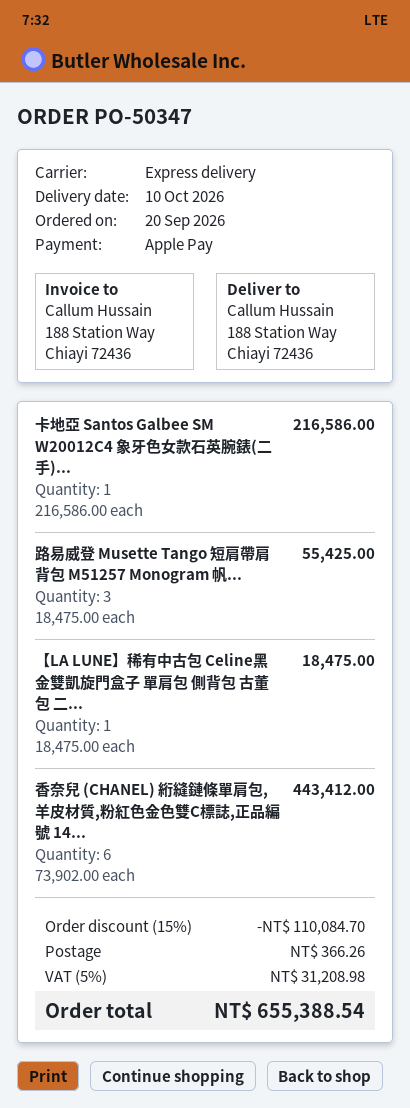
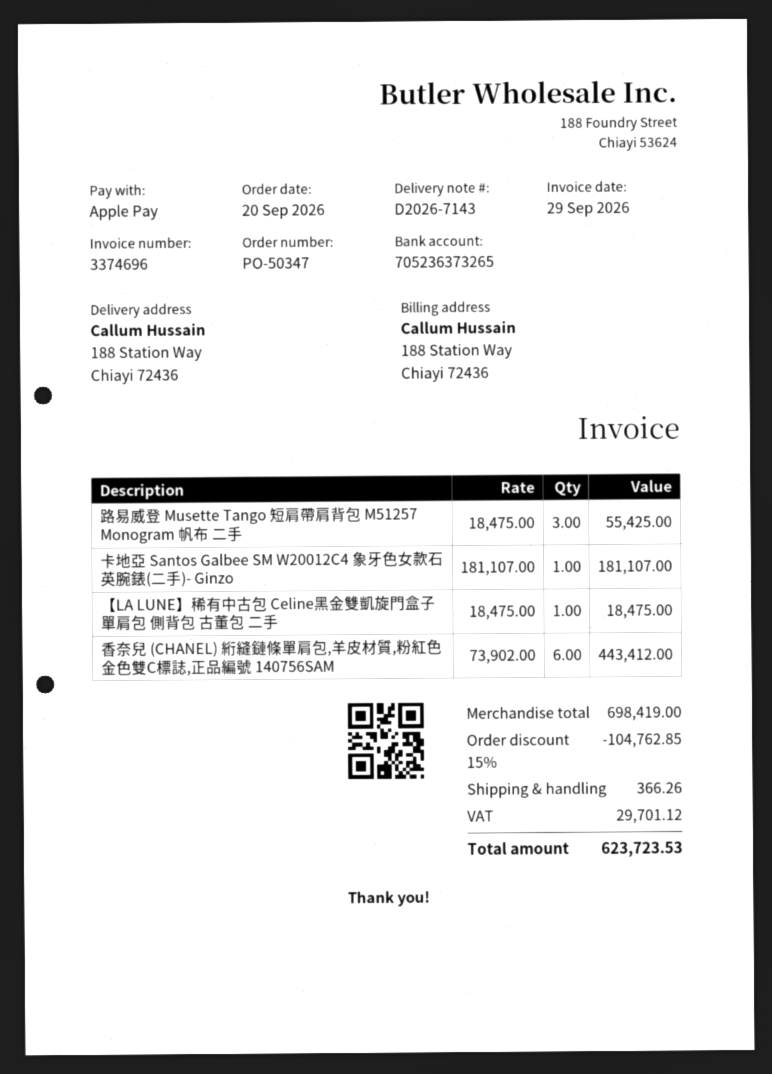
卡地亞 Santos Galbee SM W20012C4 象牙色女款石英腕錶(二手)...: 1 x 216586.00 = 216586.00 -> 1 x 181107.00 = 181107.00
discount: 15% = 110084.70 -> 15% = 104762.85
tax: 31208.98 -> 29701.12
total: 655388.54 -> 623723.53

